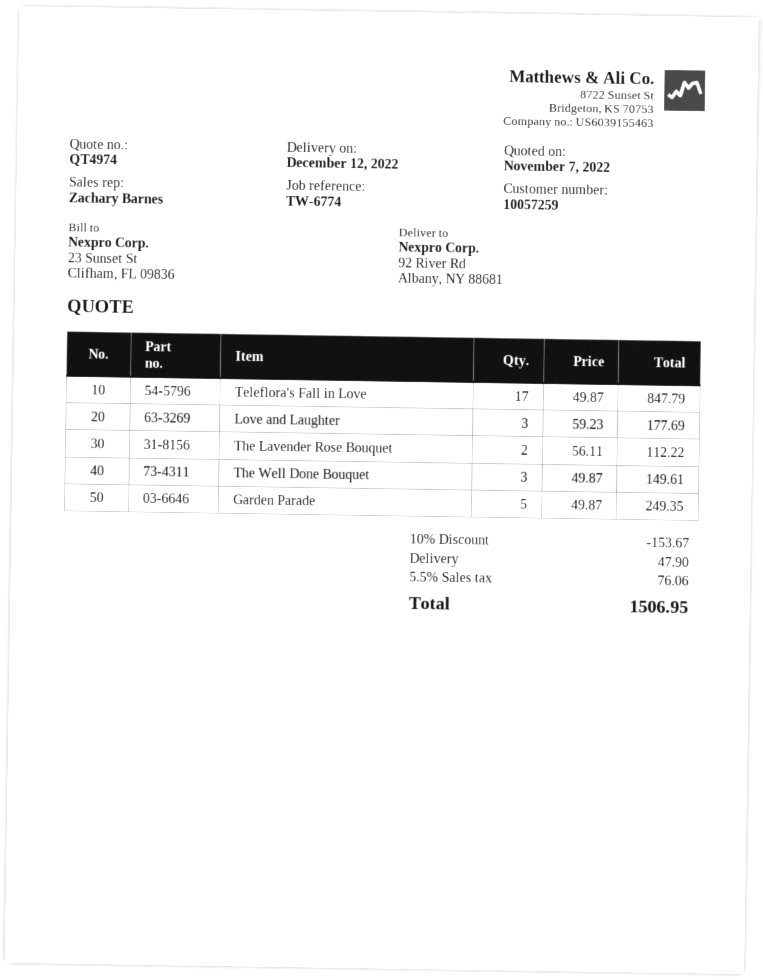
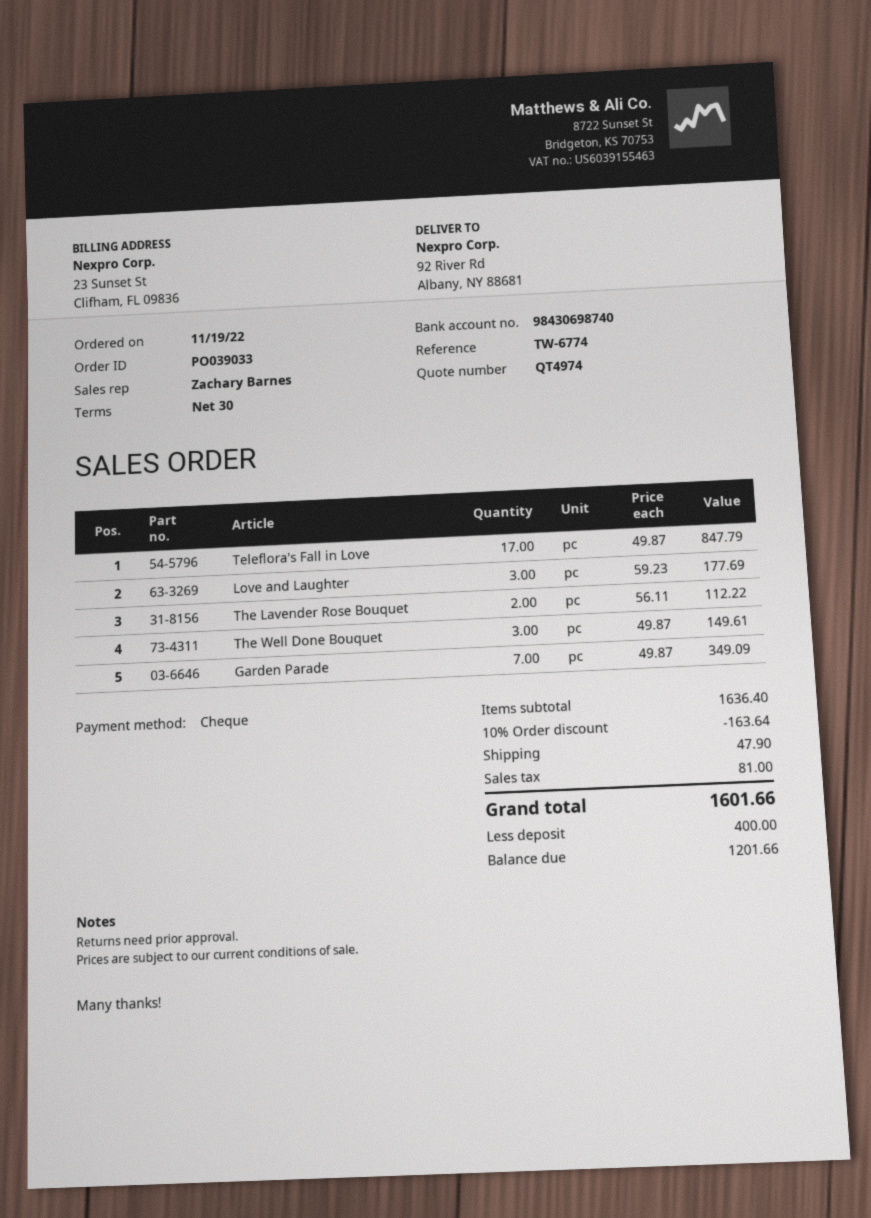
Garden Parade: 5 x 49.87 = 249.35 -> 7 x 49.87 = 349.09
discount: 10% = 153.67 -> 10% = 163.64
tax: 76.06 -> 81.00
total: 1506.95 -> 1601.66

